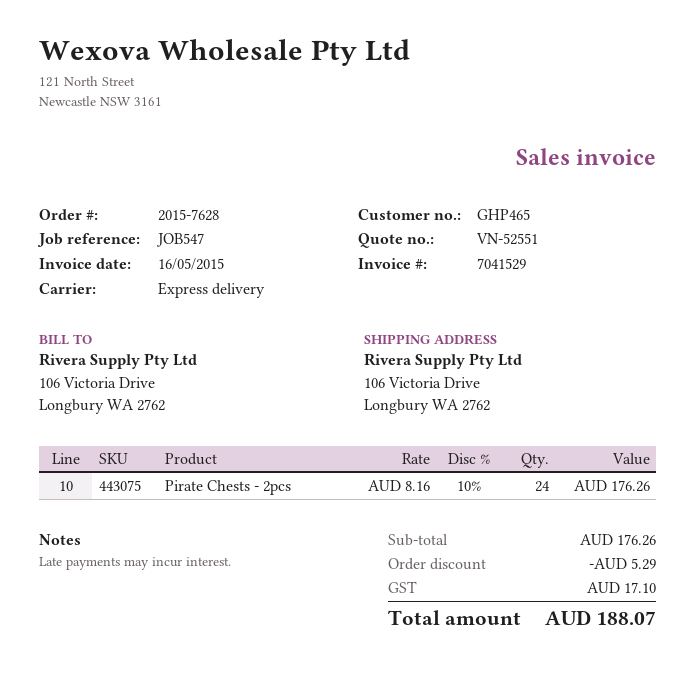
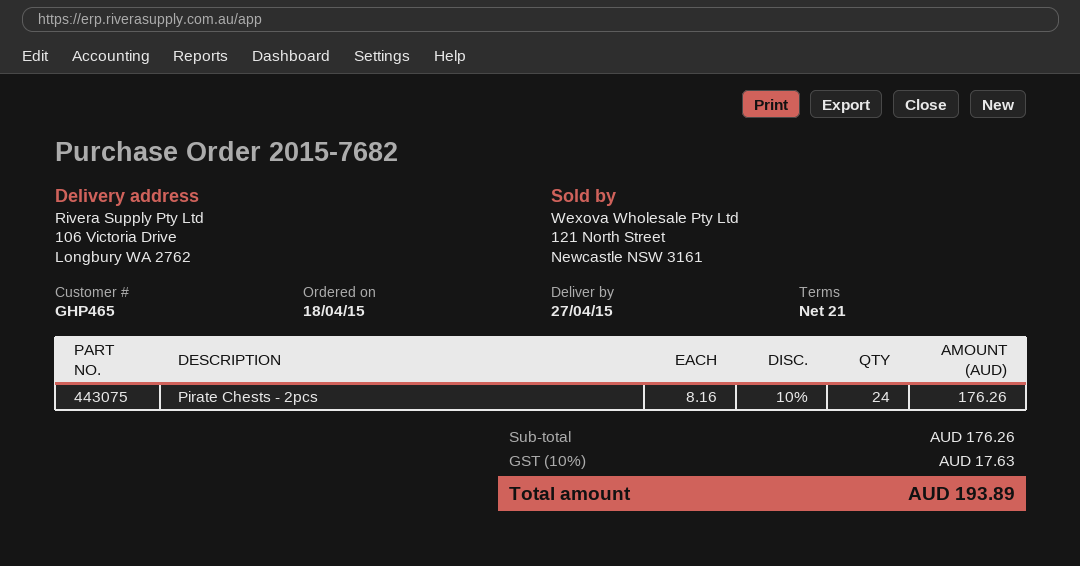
order number: 2015-7628 -> 2015-7682
discount: 5.29 -> none
tax: 17.10 -> 17.63
total: 188.07 -> 193.89

